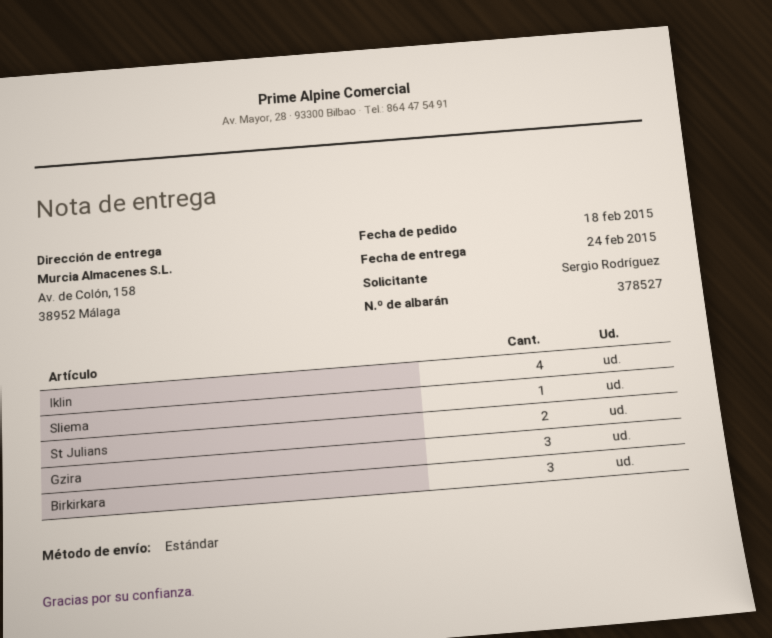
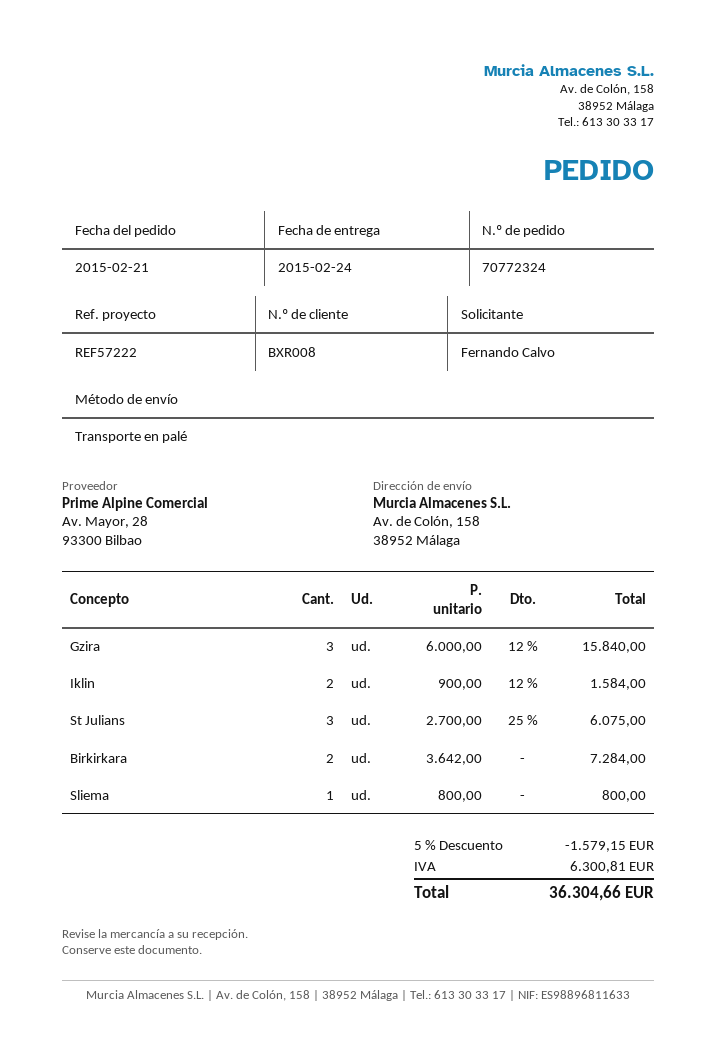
order date: 2015-02-18 -> 2015-02-21
ordered by: Sergio Rodríguez -> Fernando Calvo
shipping method: standard -> pallet freight
Iklin: 4 -> 2
St Julians: 2 -> 3
Birkirkara: 3 -> 2

